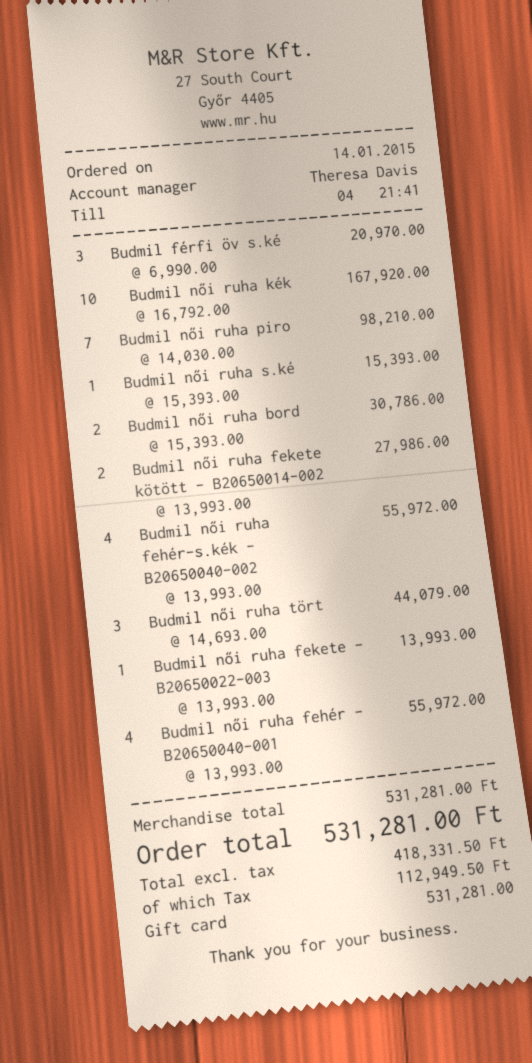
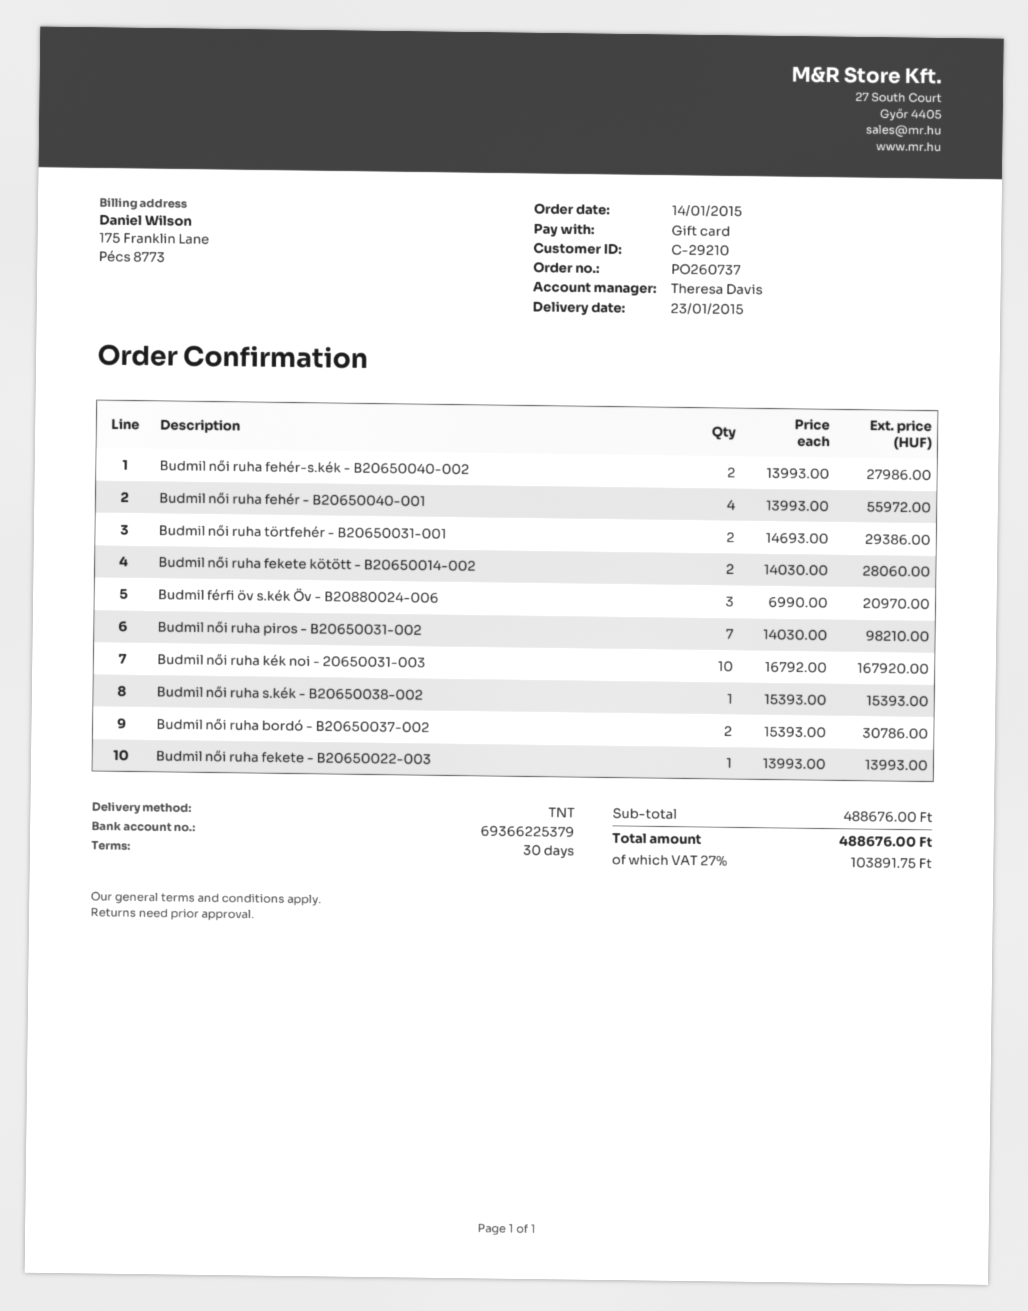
Budmil női ruha fekete kötött - B20650014-002: 2 x 13993.00 = 27986.00 -> 2 x 14030.00 = 28060.00
Budmil női ruha fehér-s.kék - B20650040-002: 4 x 13993.00 = 55972.00 -> 2 x 13993.00 = 27986.00
Budmil női ruha tört: 3 x 14693.00 = 44079.00 -> 2 x 14693.00 = 29386.00
subtotal: 531281.00 -> 488676.00
tax: 112949.50 -> 103891.75
total: 531281.00 -> 488676.00

